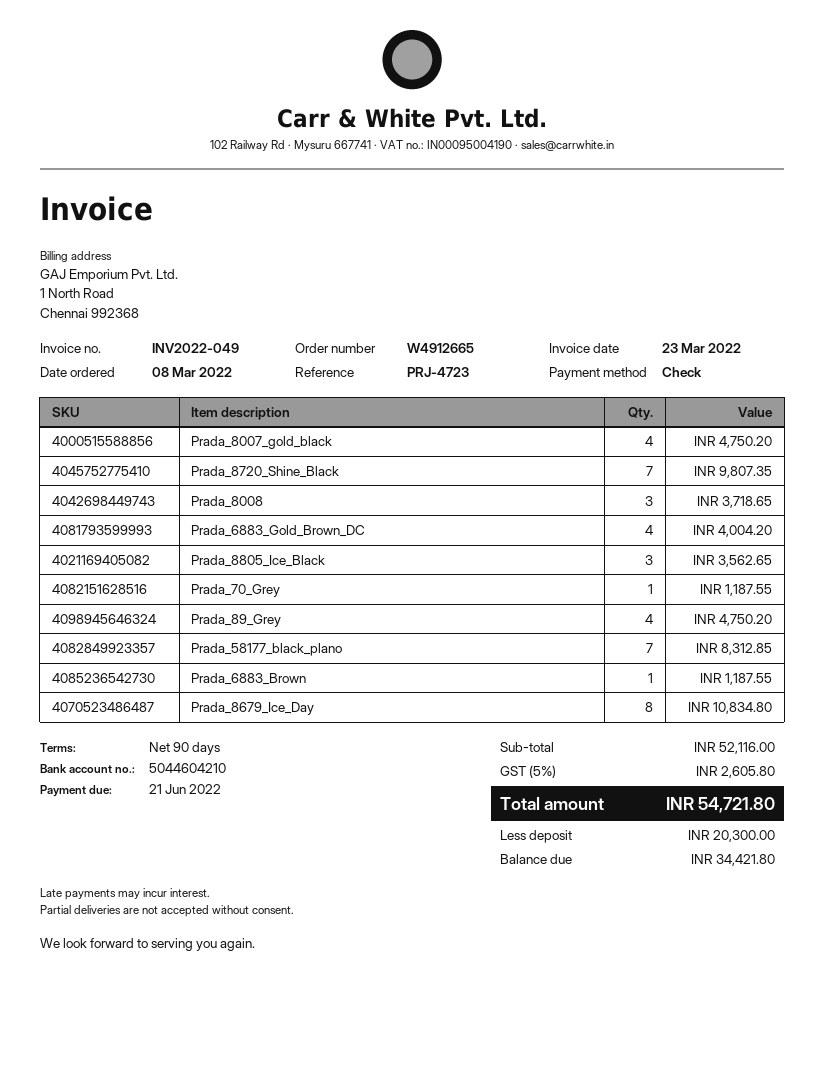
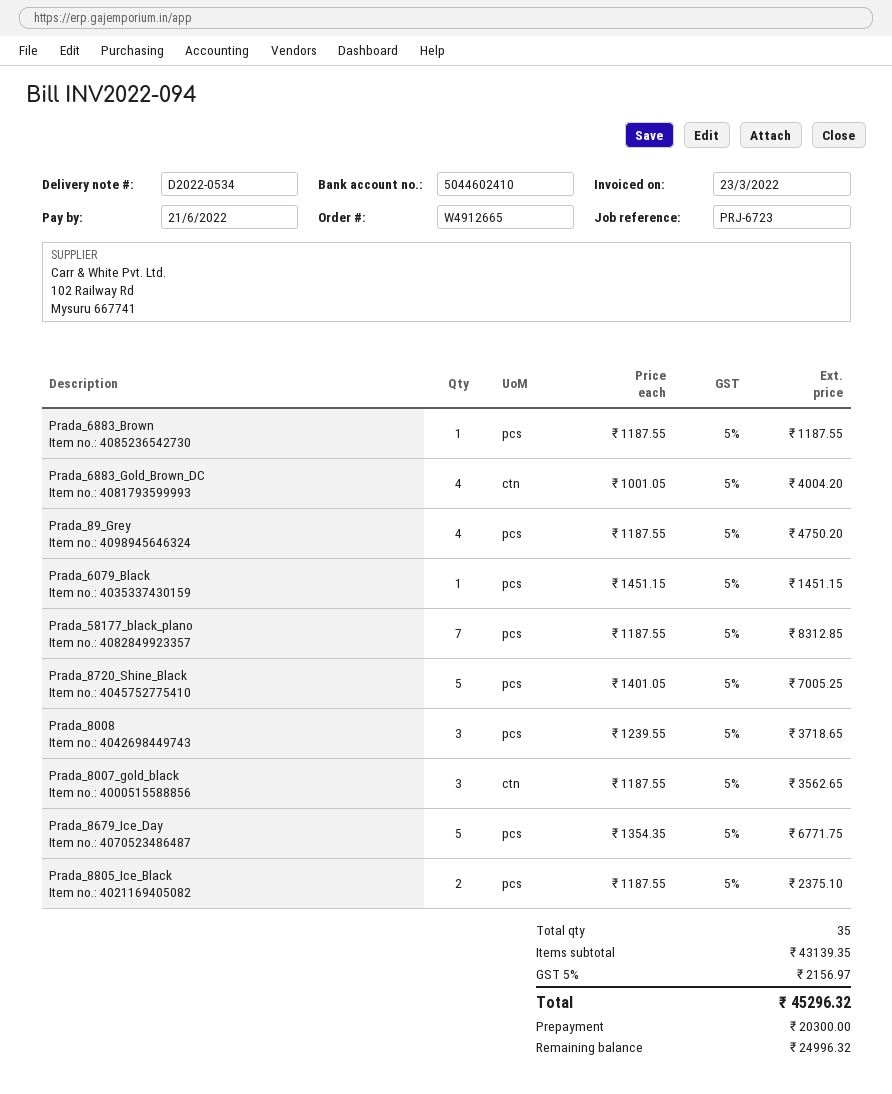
invoice number: INV2022-049 -> INV2022-094
reference: PRJ-4723 -> PRJ-6723
bank account: 5044604210 -> 5044602410
Prada_8007_gold_black: 4 for 4750.20 -> 3 for 3562.65
Prada_8720_Shine_Black: 7 for 9807.35 -> 5 for 7005.25
Prada_8805_Ice_Black: 3 for 3562.65 -> 2 for 2375.10
Prada_70_Grey: 1 for 1187.55 -> none
Prada_8679_Ice_Day: 8 for 10834.80 -> 5 for 6771.75
Prada_6079_Black: none -> 1 for 1451.15
subtotal: 52116.00 -> 43139.35
tax: 5% = 2605.80 -> 5% = 2156.97
total: 54721.80 -> 45296.32
balance: 34421.80 -> 24996.32

